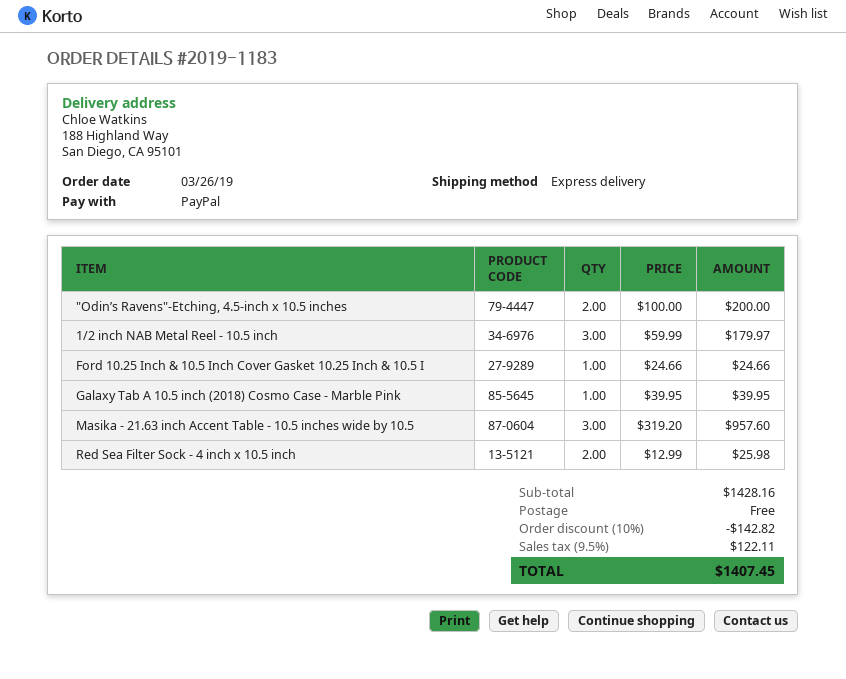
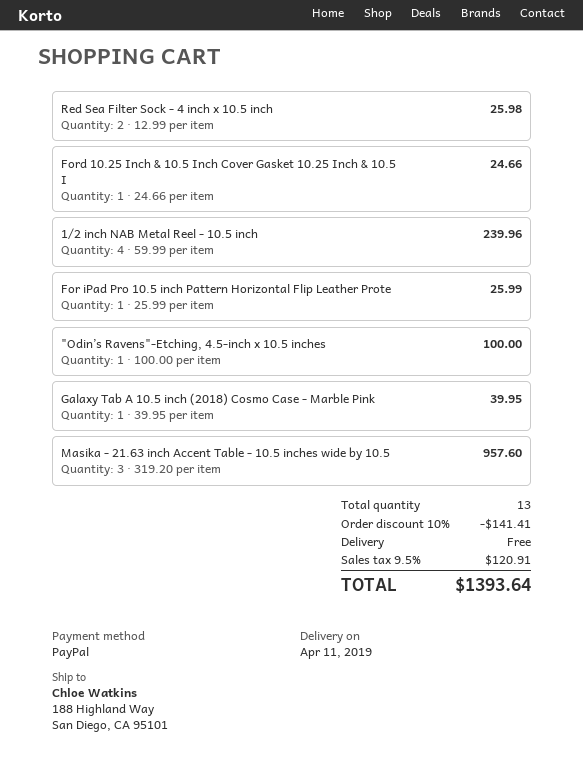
"Odin’s Ravens"-Etching, 4.5-inch x 10.5 inches: 2 x 100.00 = 200.00 -> 1 x 100.00 = 100.00
1/2 inch NAB Metal Reel - 10.5 inch: 3 x 59.99 = 179.97 -> 4 x 59.99 = 239.96
For iPad Pro 10.5 inch Pattern Horizontal Flip Leather Prote: none -> 1 x 25.99 = 25.99
discount: 10% = 142.82 -> 10% = 141.41
tax: 9.5% = 122.11 -> 9.5% = 120.91
total: 1407.45 -> 1393.64

